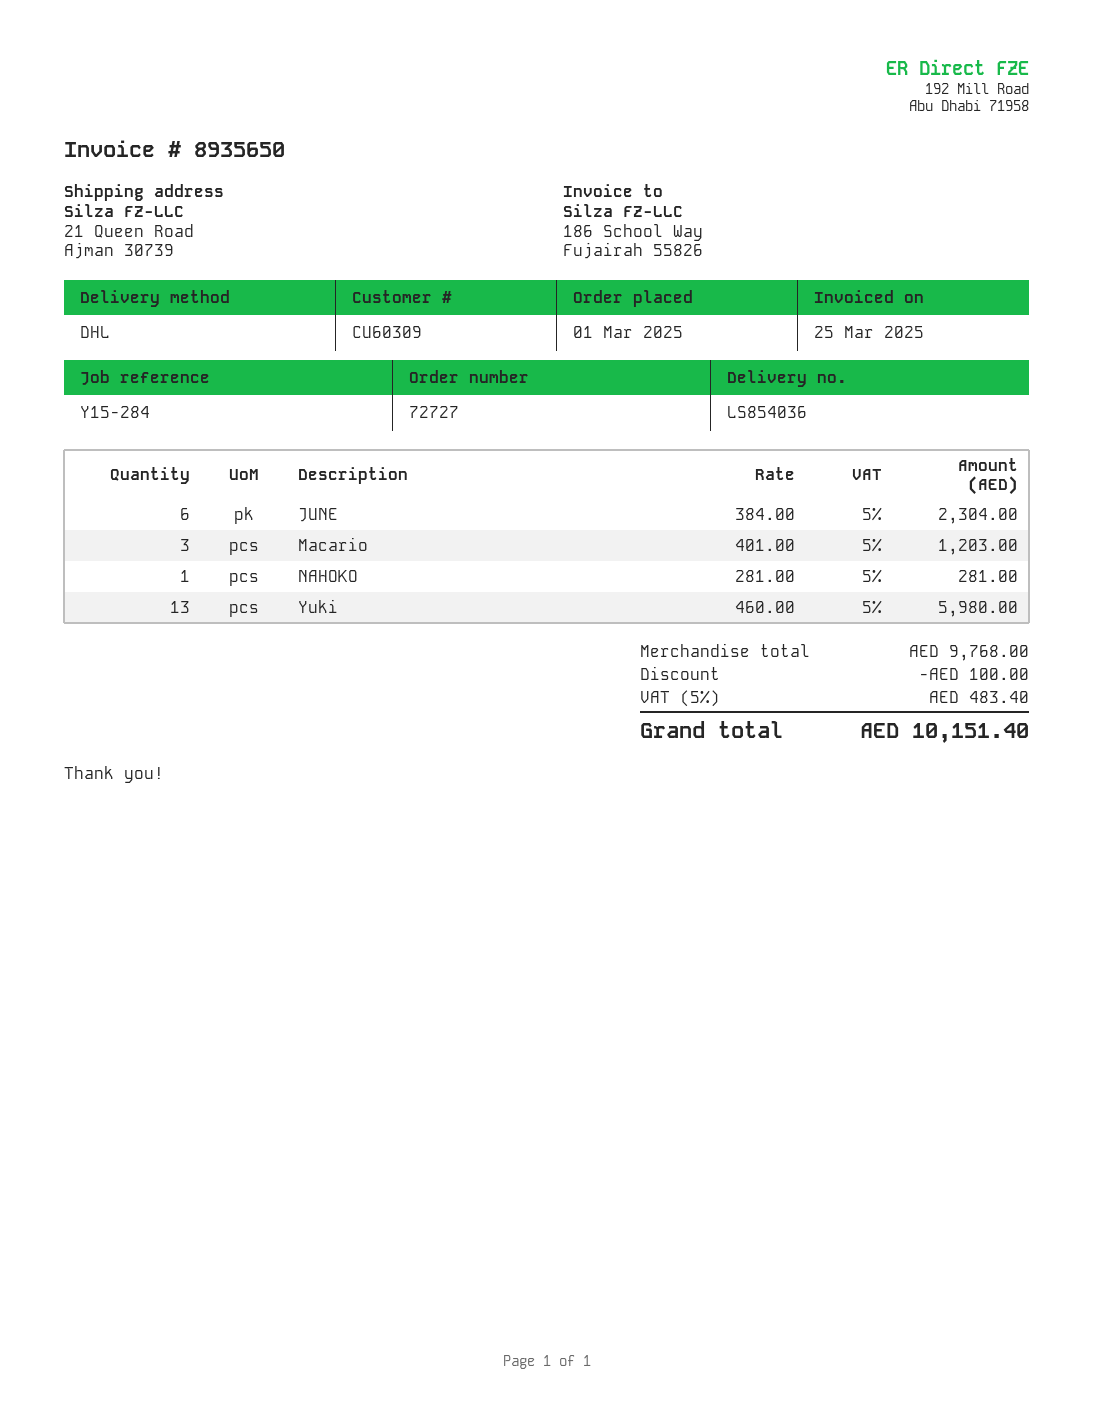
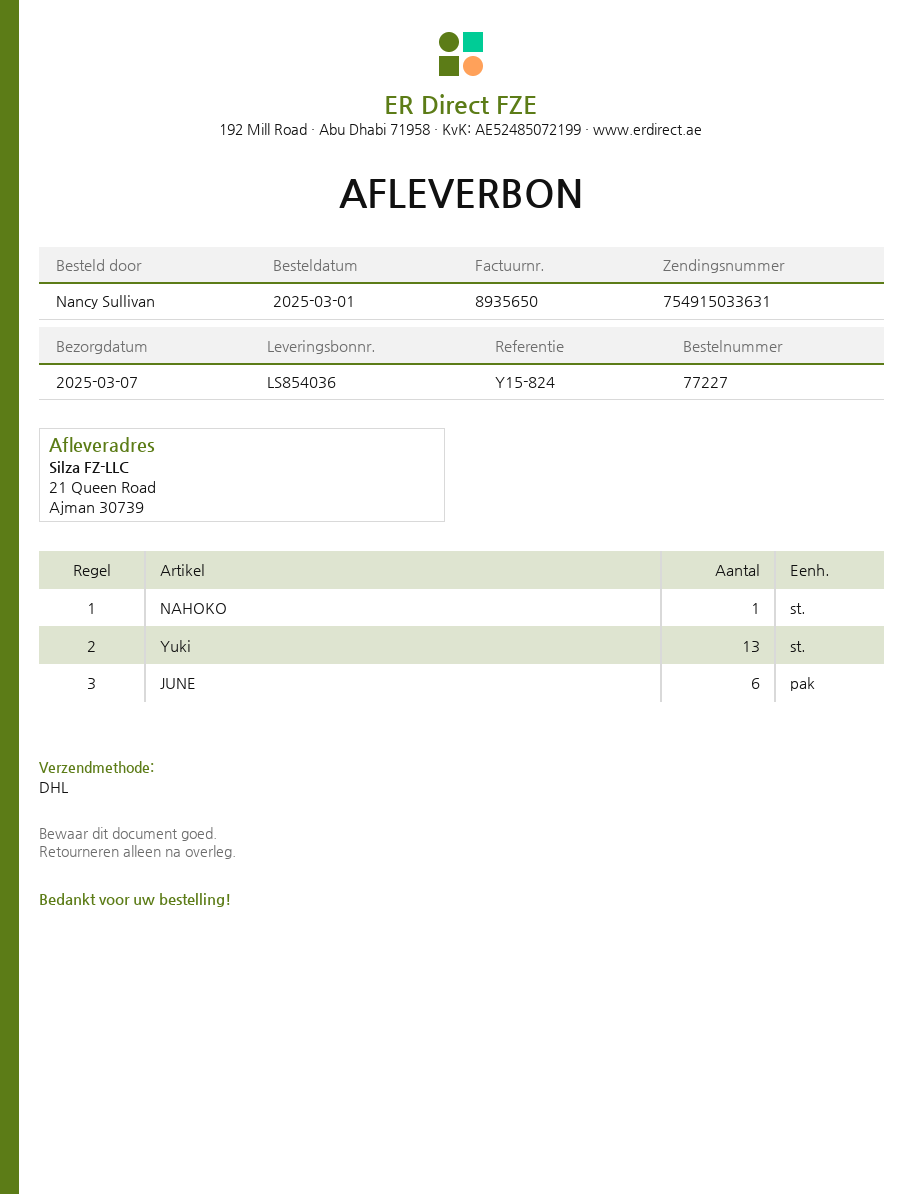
order number: 72727 -> 77227
reference: Y15-284 -> Y15-824
Macario: 3 -> none

